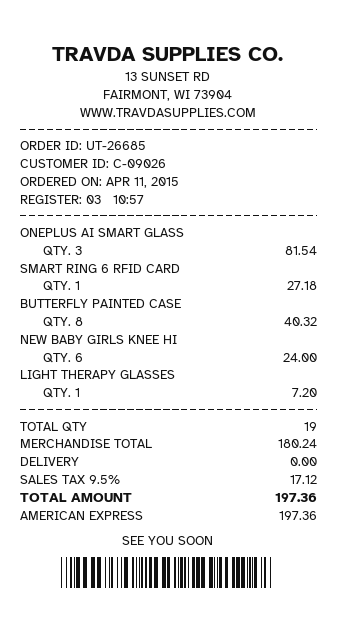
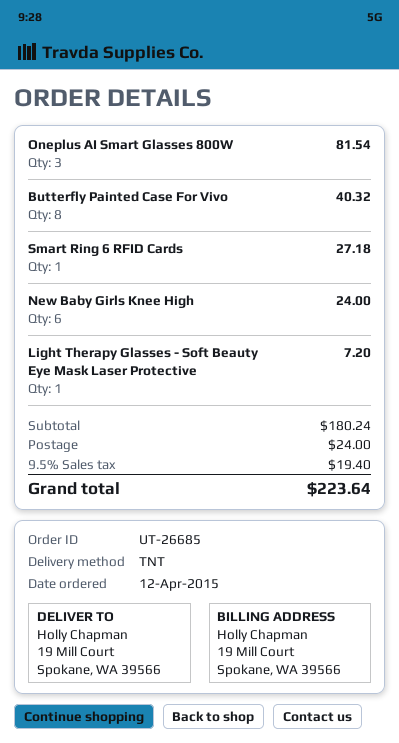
order date: 2015-04-11 -> 2015-04-12
shipping: 0.00 -> 24.00
tax: 9.5% = 17.12 -> 9.5% = 19.40
total: 197.36 -> 223.64

